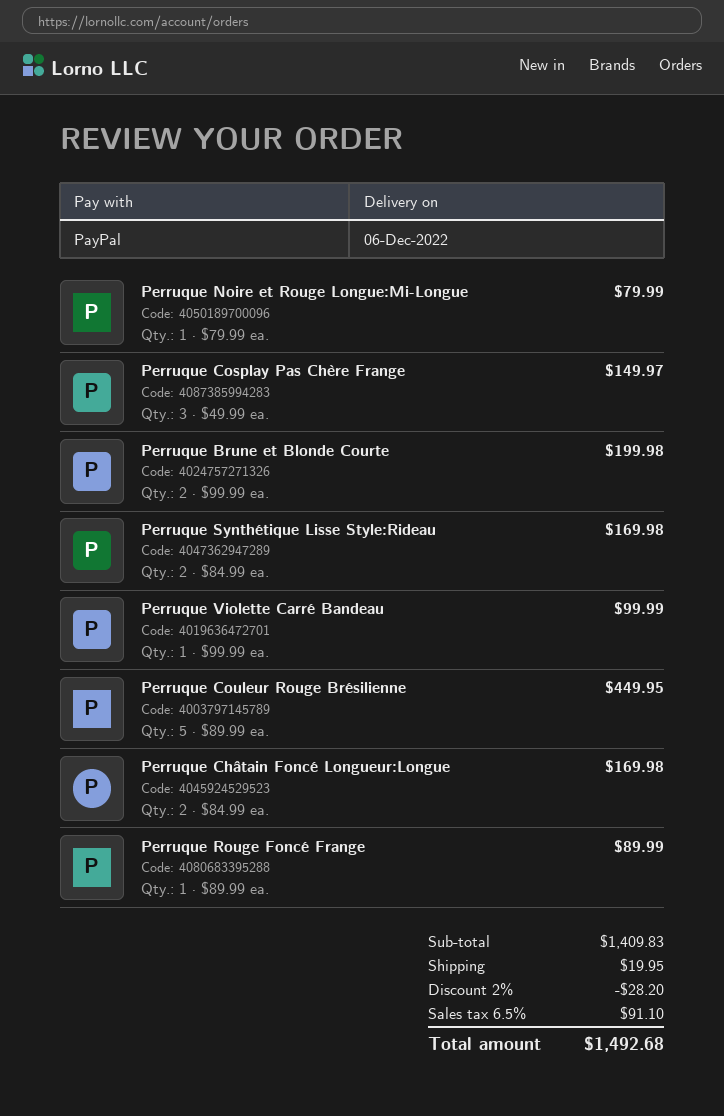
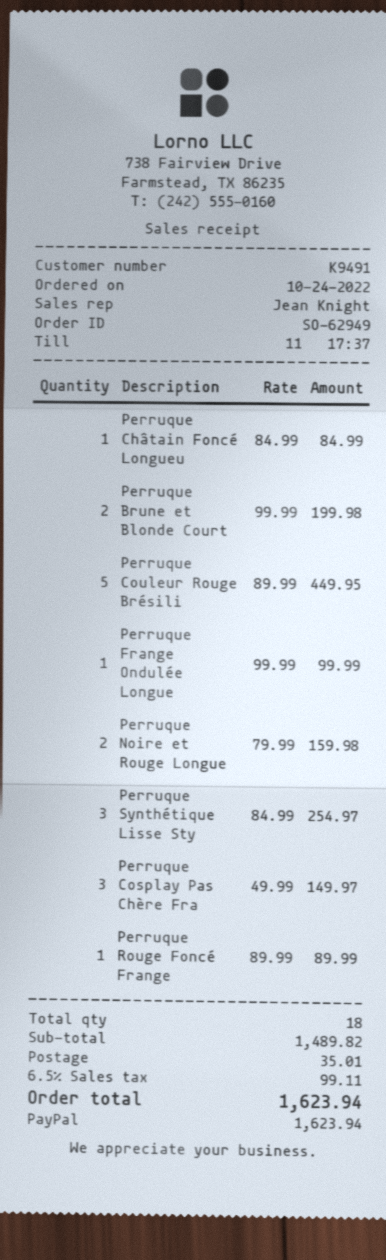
Perruque Noire et Rouge Longue:Mi-Longue: 1 x 79.99 = 79.99 -> 2 x 79.99 = 159.98
Perruque Synthétique Lisse Style:Rideau: 2 x 84.99 = 169.98 -> 3 x 84.99 = 254.97
Perruque Violette Carré Bandeau: 1 x 99.99 = 99.99 -> none
Perruque Châtain Foncé Longueur:Longue: 2 x 84.99 = 169.98 -> 1 x 84.99 = 84.99
Perruque Frange Ondulée Longue: none -> 1 x 99.99 = 99.99
subtotal: 1409.83 -> 1489.82
discount: 2% = 28.20 -> none
shipping: 19.95 -> 35.01
tax: 6.5% = 91.10 -> 6.5% = 99.11
total: 1492.68 -> 1623.94

